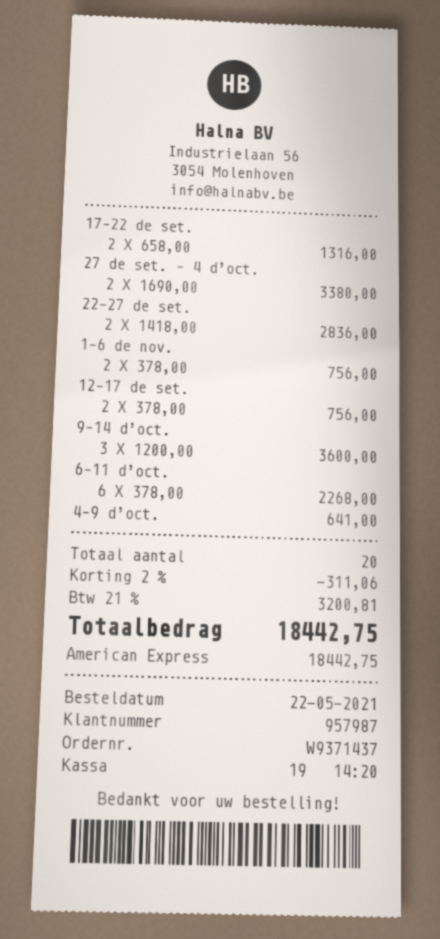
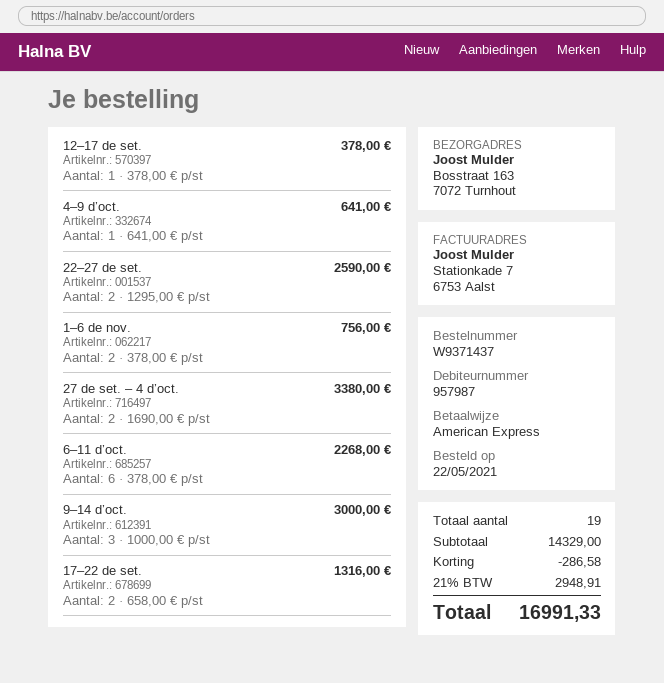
22–27 de set.: 2 x 1418.00 = 2836.00 -> 2 x 1295.00 = 2590.00
12–17 de set.: 2 x 378.00 = 756.00 -> 1 x 378.00 = 378.00
9–14 d’oct.: 3 x 1200.00 = 3600.00 -> 3 x 1000.00 = 3000.00
total quantity: 20 -> 19
discount: 311.06 -> 286.58
tax: 21% = 3200.81 -> 21% = 2948.91
total: 18442.75 -> 16991.33

